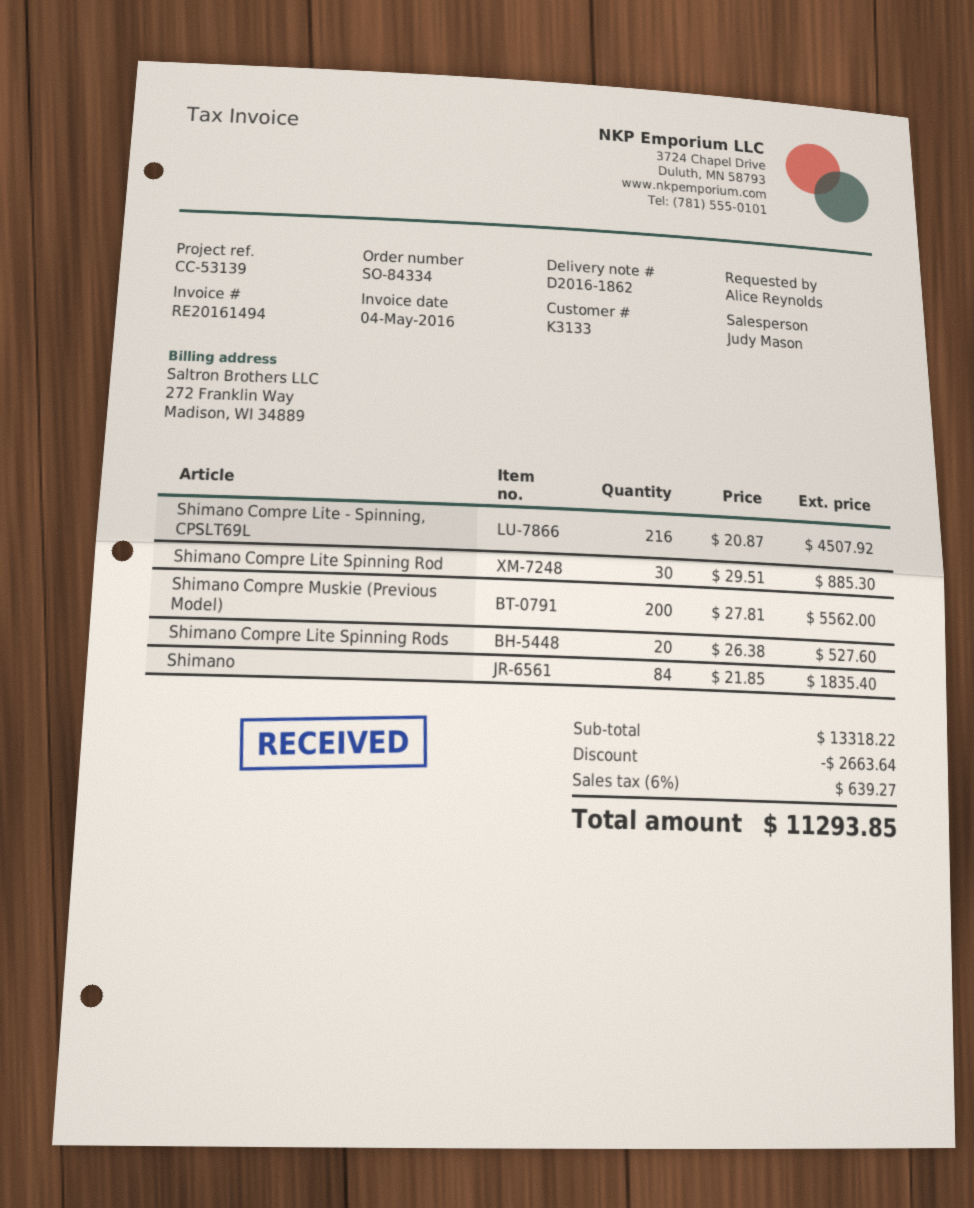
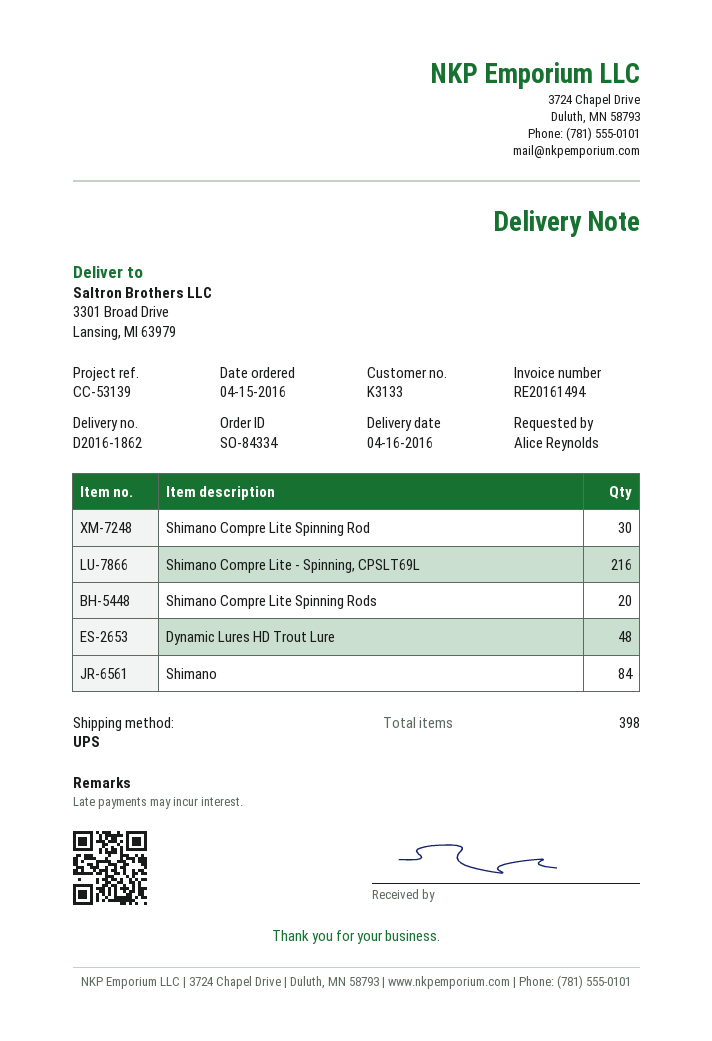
Shimano Compre Muskie (Previous Model): 200 -> none
Dynamic Lures HD Trout Lure: none -> 48

